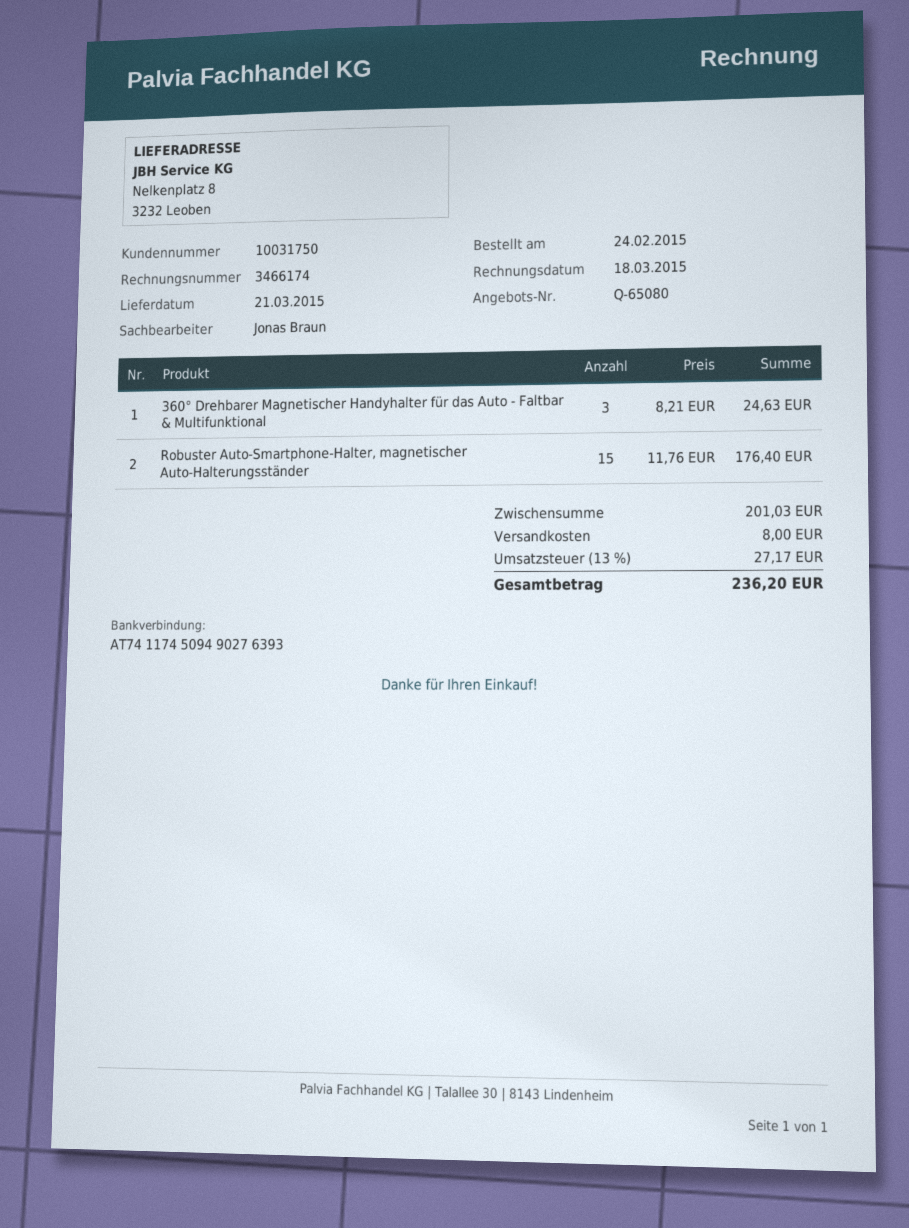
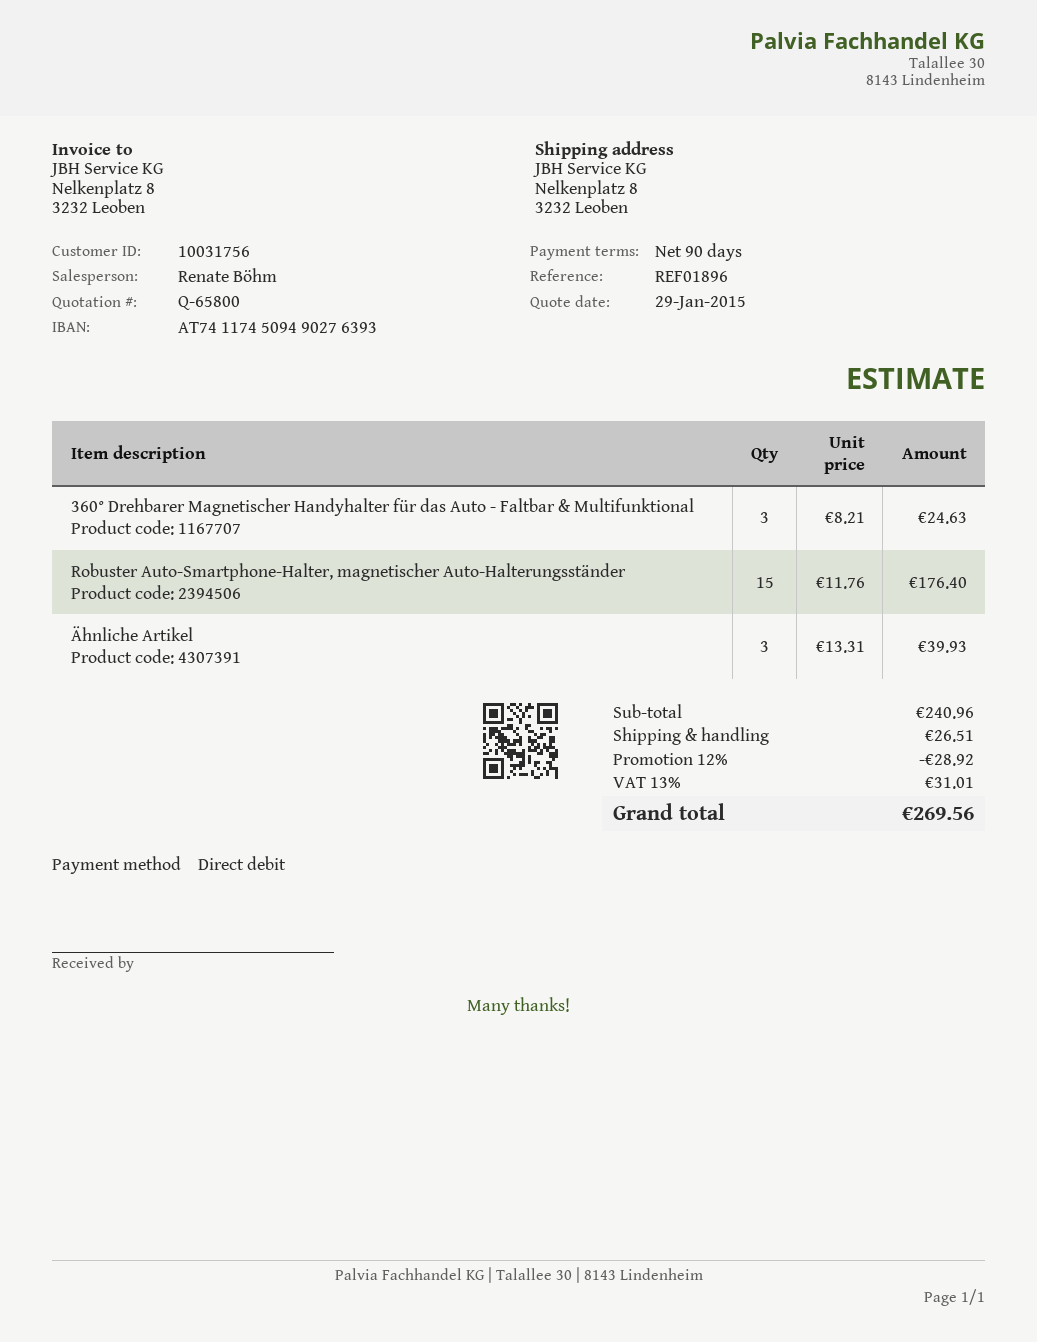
quote number: Q-65080 -> Q-65800
customer number: 10031750 -> 10031756
sales rep: Jonas Braun -> Renate Böhm
Ähnliche Artikel: none -> 3 x 13.31 = 39.93
subtotal: 201.03 -> 240.96
discount: none -> 12% = 28.92
shipping: 8.00 -> 26.51
tax: 13% = 27.17 -> 13% = 31.01
total: 236.20 -> 269.56

